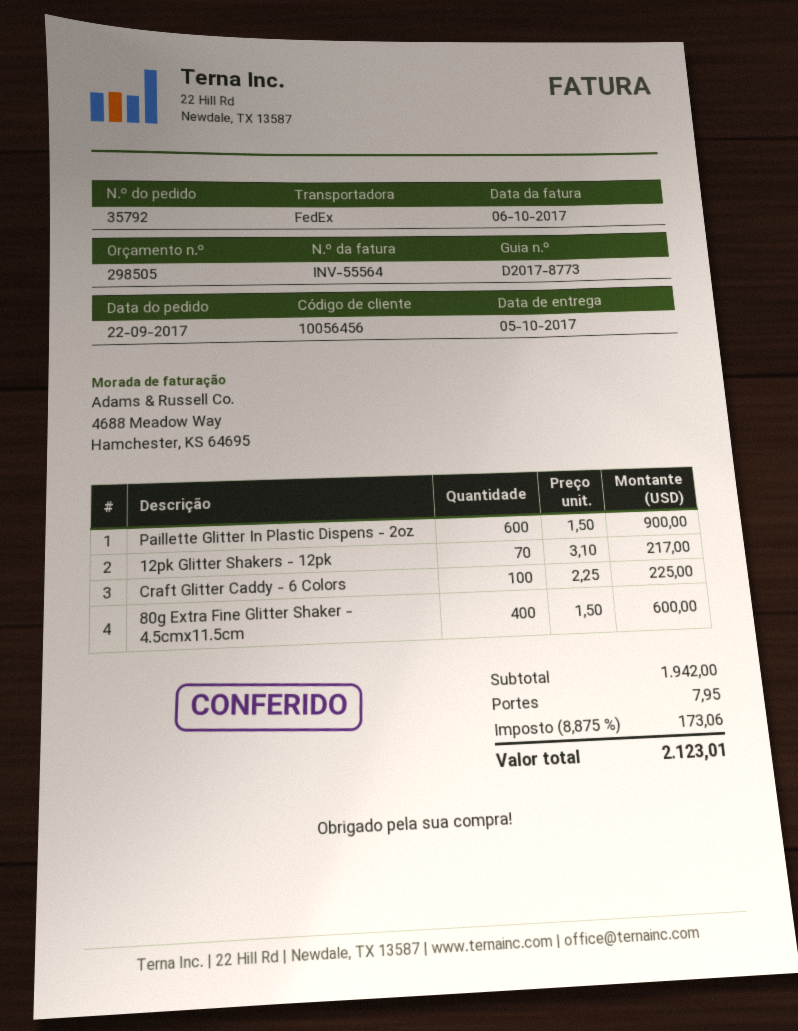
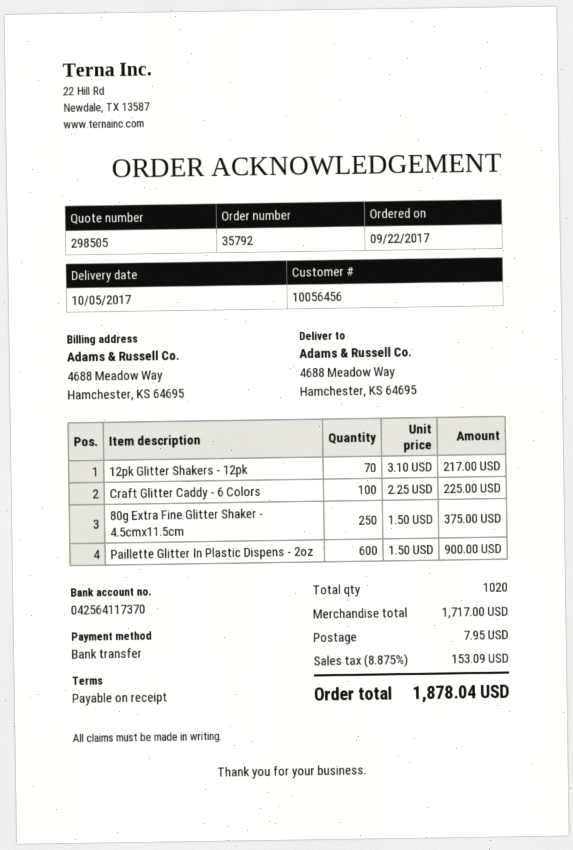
80g Extra Fine Glitter Shaker - 4.5cmx11.5cm: 400 x 1.50 = 600.00 -> 250 x 1.50 = 375.00
subtotal: 1942.00 -> 1717.00
tax: 8.875% = 173.06 -> 8.875% = 153.09
total: 2123.01 -> 1878.04

